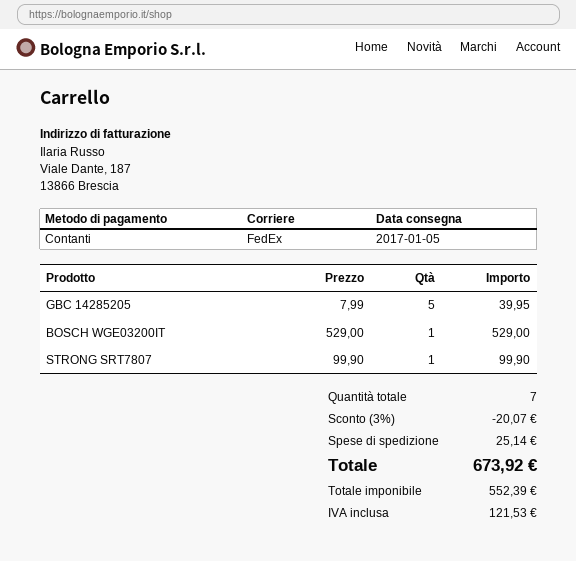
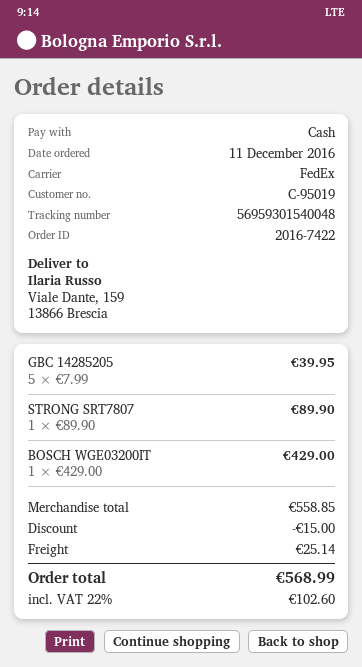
BOSCH WGE03200IT: 1 x 529.00 = 529.00 -> 1 x 429.00 = 429.00
STRONG SRT7807: 1 x 99.90 = 99.90 -> 1 x 89.90 = 89.90
discount: 20.07 -> 15.00
tax: 121.53 -> 102.60
total: 673.92 -> 568.99

